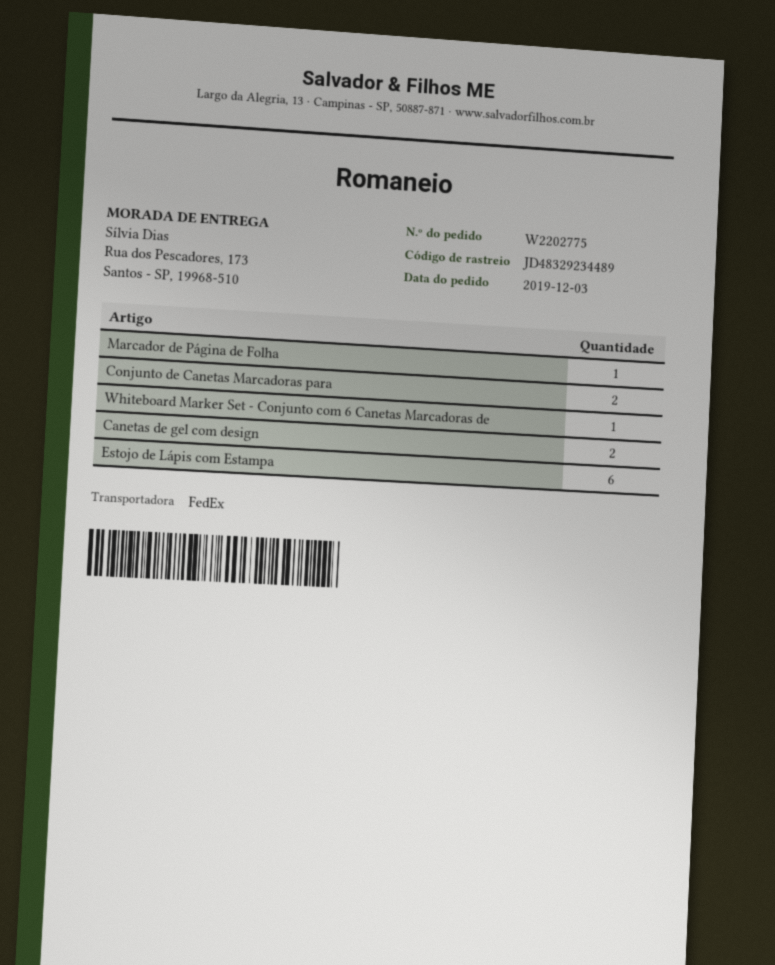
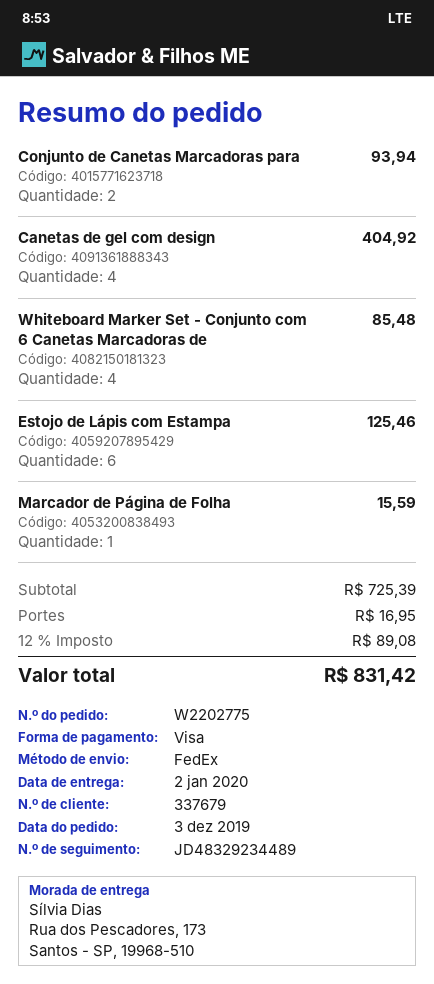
Whiteboard Marker Set - Conjunto com 6 Canetas Marcadoras de: 1 -> 4
Canetas de gel com design: 2 -> 4

